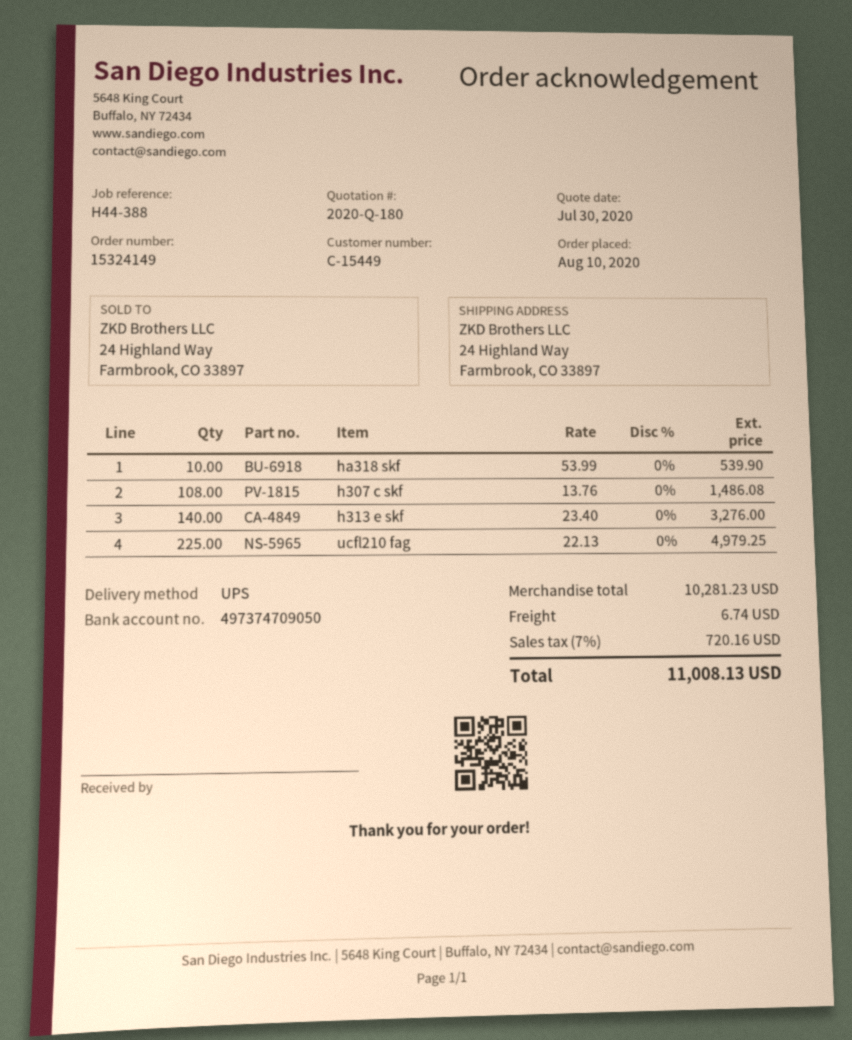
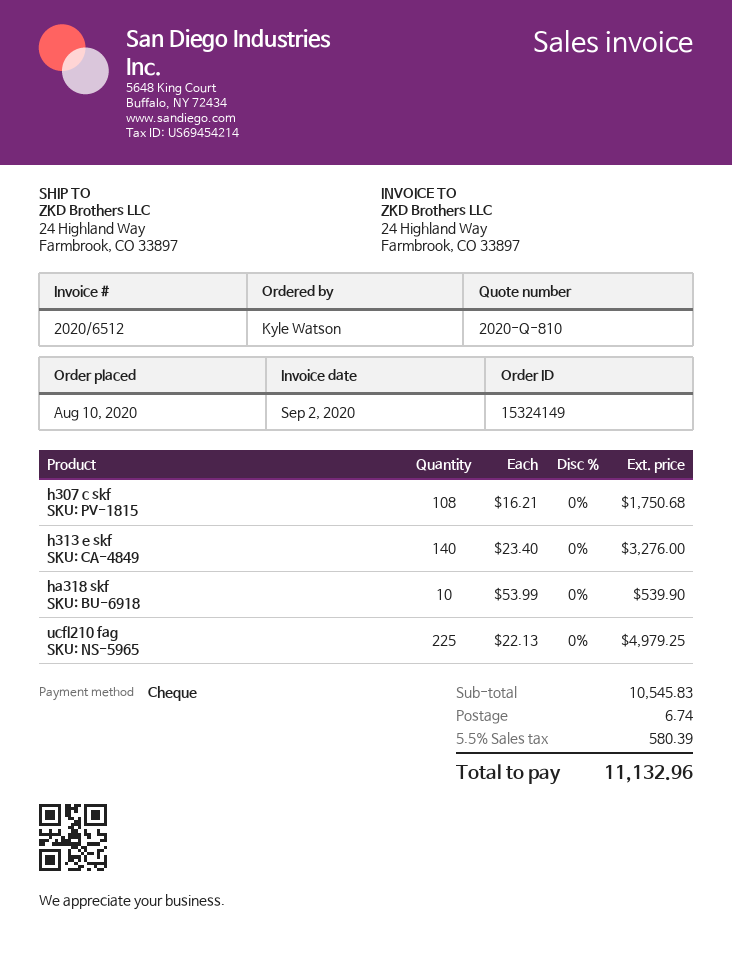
quote number: 2020-Q-180 -> 2020-Q-810
h307 c skf: 108 x 13.76 = 1486.08 -> 108 x 16.21 = 1750.68
subtotal: 10281.23 -> 10545.83
tax: 7% = 720.16 -> 5.5% = 580.39
total: 11008.13 -> 11132.96

